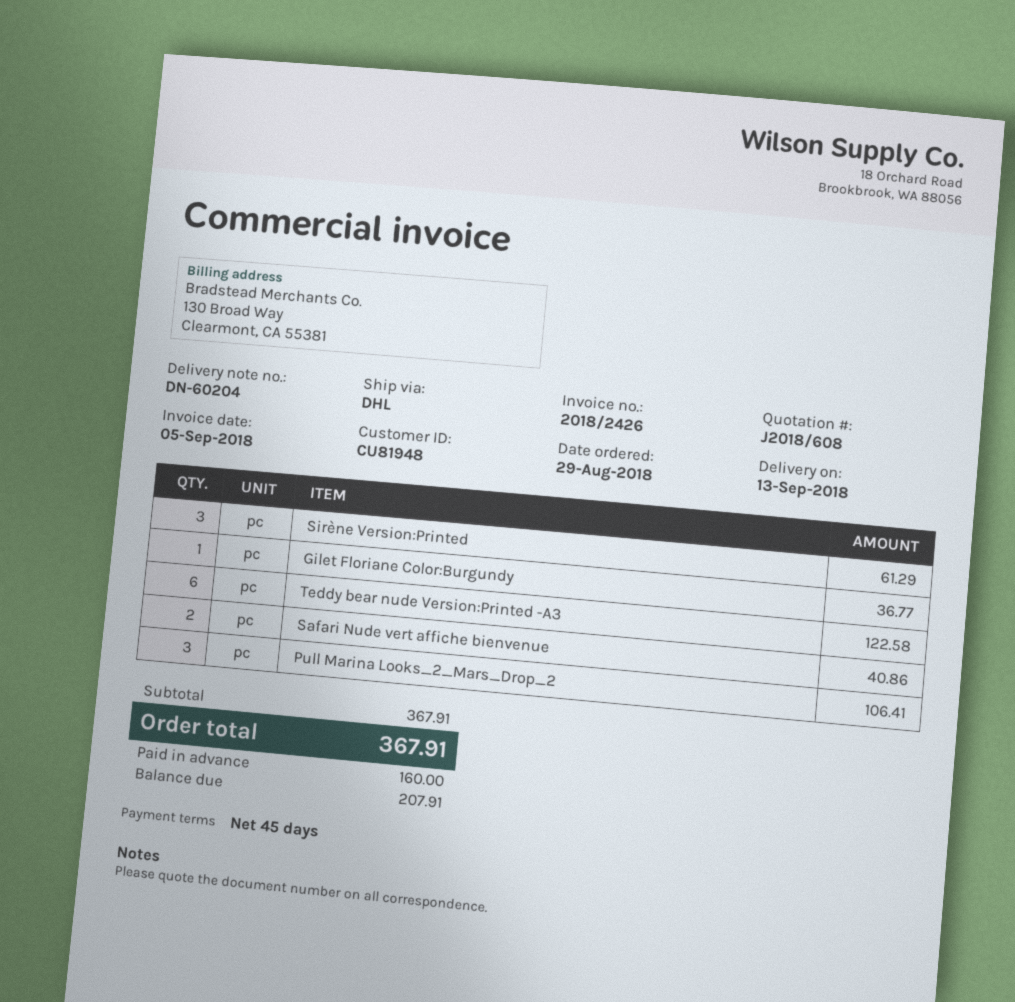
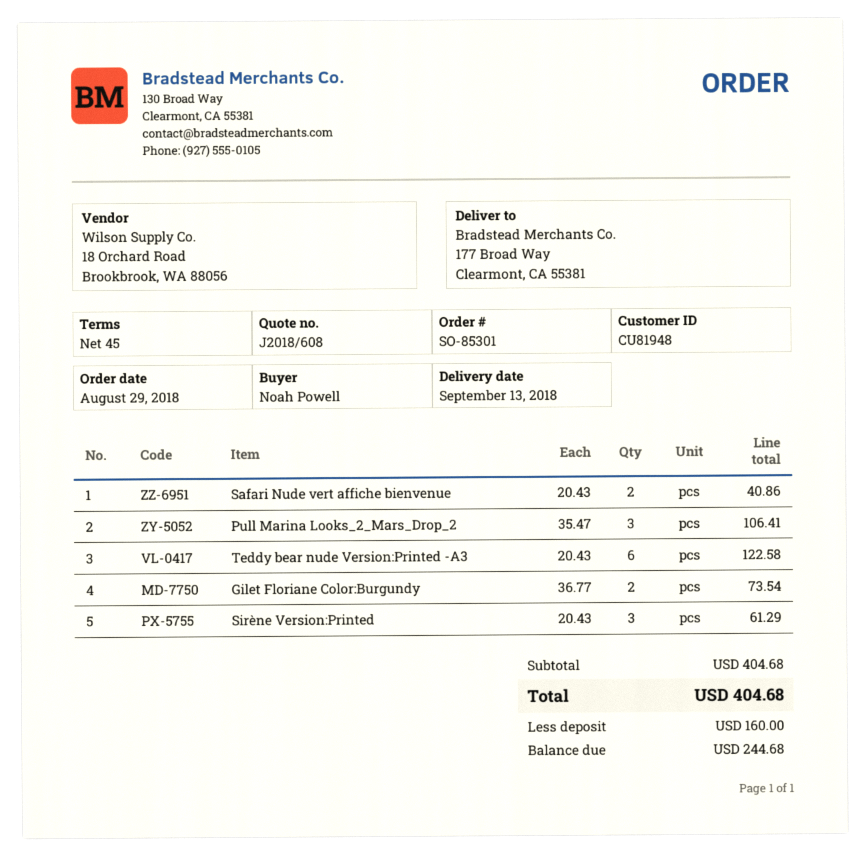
Gilet Floriane Color:Burgundy: 1 for 36.77 -> 2 for 73.54
subtotal: 367.91 -> 404.68
total: 367.91 -> 404.68
balance: 207.91 -> 244.68

